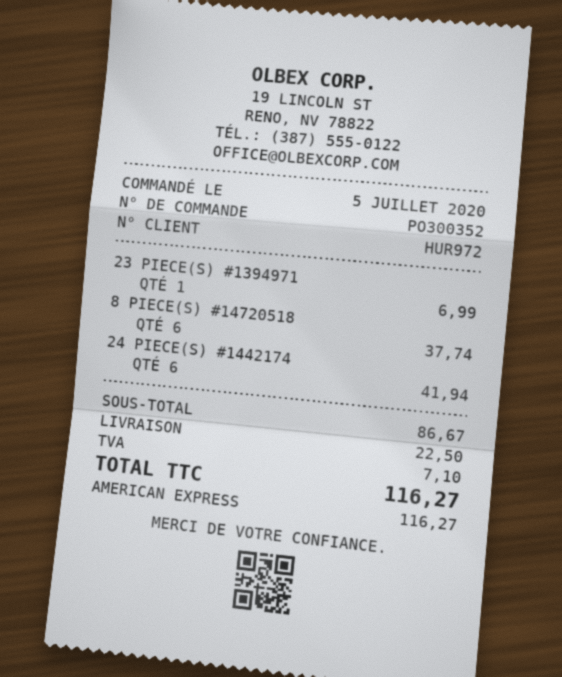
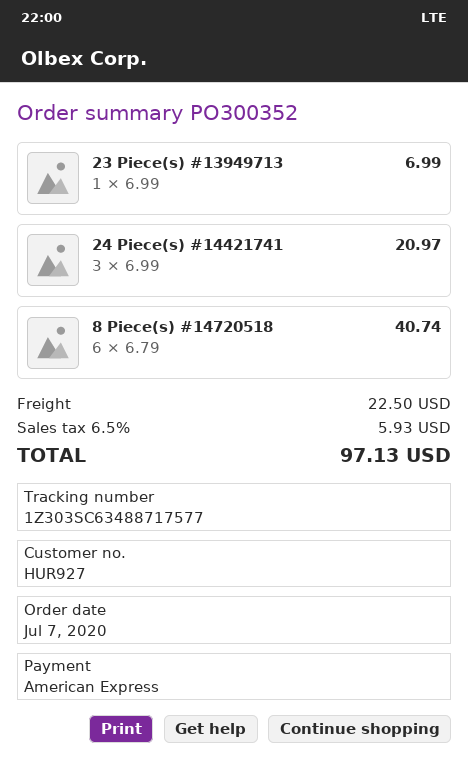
order date: 2020-07-05 -> 2020-07-07
customer number: HUR972 -> HUR927
8 PIECE(S) #14720518: 6 for 37.74 -> 6 for 40.74
24 PIECE(S) #1442174: 6 for 41.94 -> 3 for 20.97
tax: 7.10 -> 5.93
total: 116.27 -> 97.13

